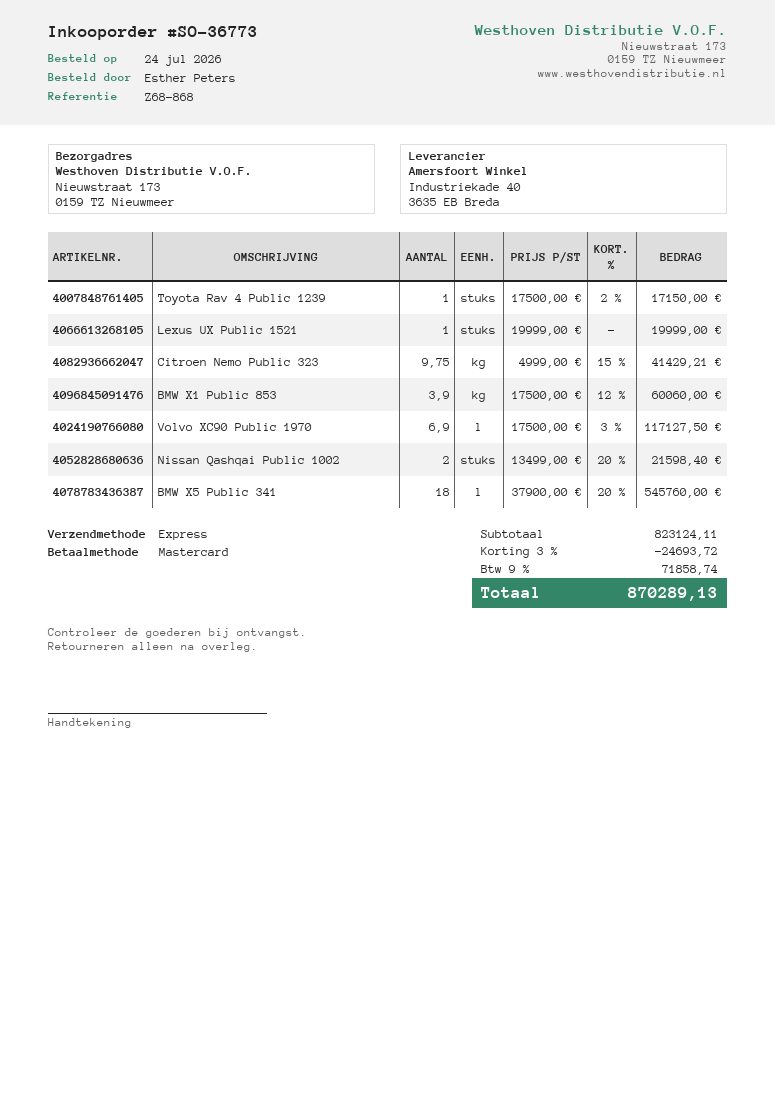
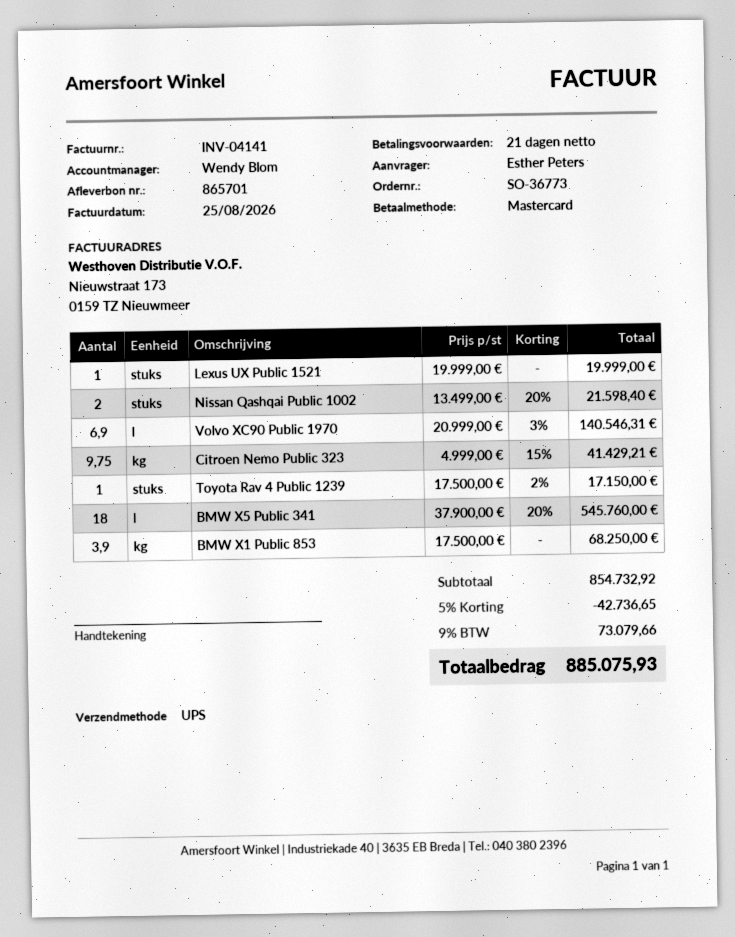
shipping method: express -> UPS
BMW X1 Public 853: 3.9 x 17500.00 - 12% = 60060.00 -> 3.9 x 17500.00 = 68250.00
Volvo XC90 Public 1970: 6.9 x 17500.00 - 3% = 117127.50 -> 6.9 x 20999.00 - 3% = 140546.31
subtotal: 823124.11 -> 854732.92
discount: 3% = 24693.72 -> 5% = 42736.65
tax: 9% = 71858.74 -> 9% = 73079.66
total: 870289.13 -> 885075.93

